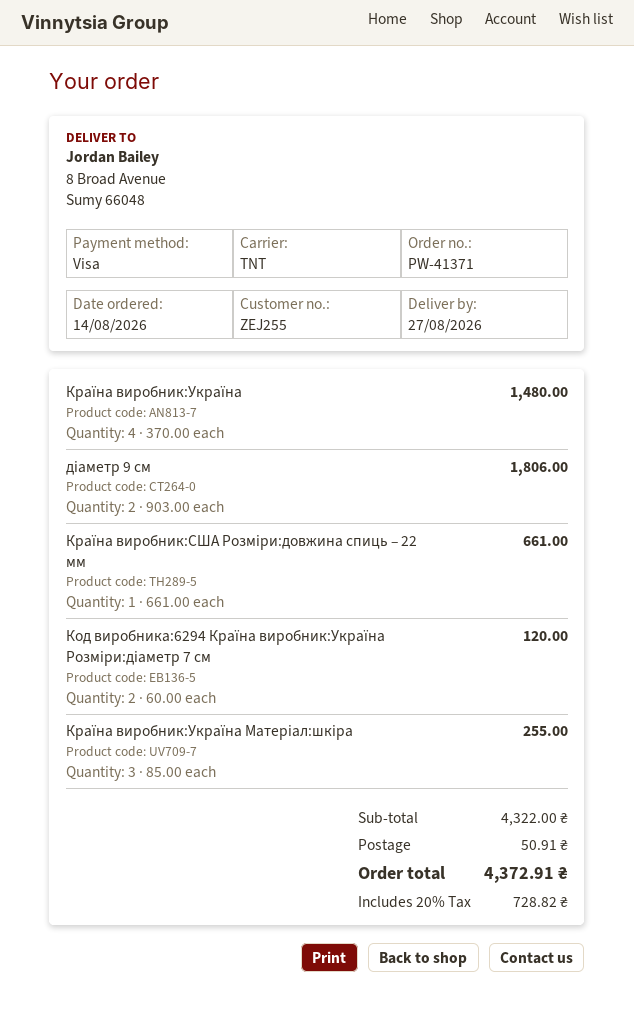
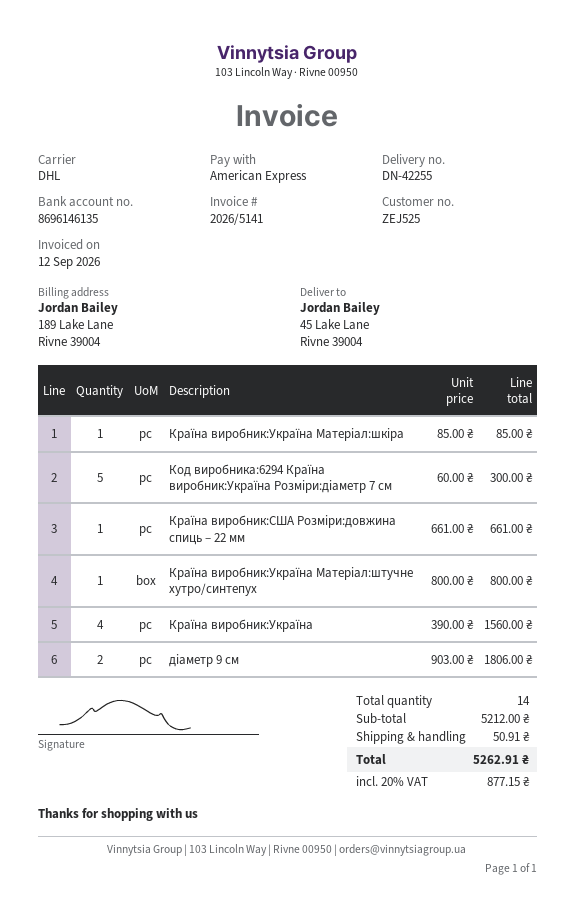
customer number: ZEJ255 -> ZEJ525
payment method: Visa -> American Express
shipping method: TNT -> DHL
ship to: 8 Broad Avenue, Sumy 66048 -> 45 Lake Lane, Rivne 39004
Країна виробник:Україна: 4 x 370.00 = 1480.00 -> 4 x 390.00 = 1560.00
Код виробника:6294 Країна виробник:Україна Розміри:діаметр 7 см: 2 x 60.00 = 120.00 -> 5 x 60.00 = 300.00
Країна виробник:Україна Матеріал:шкіра: 3 x 85.00 = 255.00 -> 1 x 85.00 = 85.00
Країна виробник:Україна Матеріал:штучне хутро/синтепух: none -> 1 x 800.00 = 800.00
subtotal: 4322.00 -> 5212.00
tax: 20% = 728.82 -> 20% = 877.15
total: 4372.91 -> 5262.91

